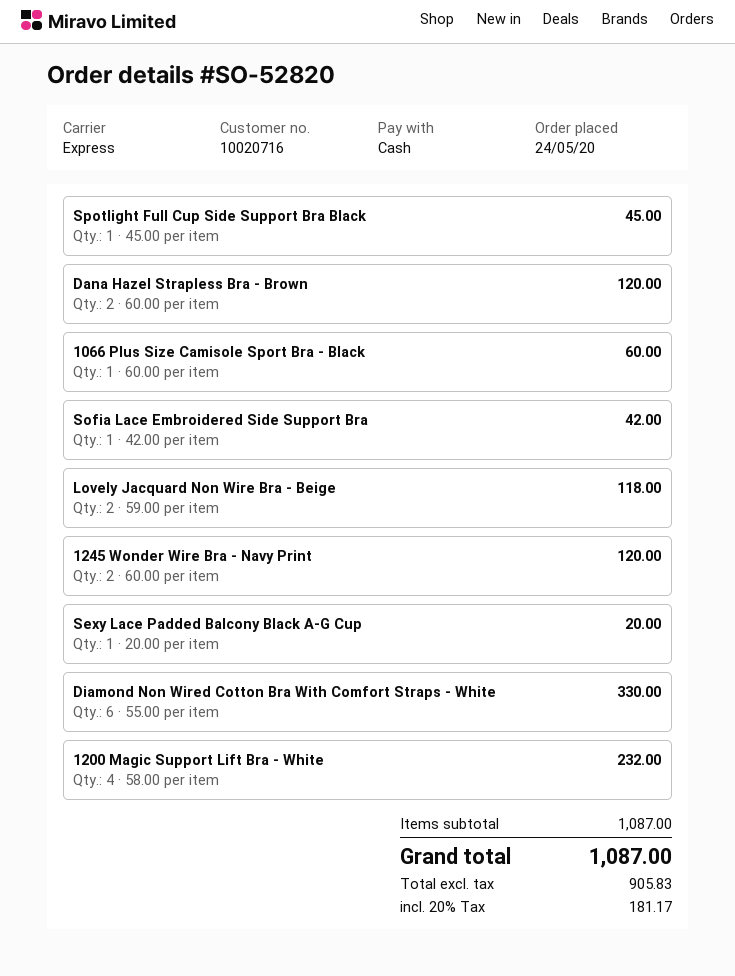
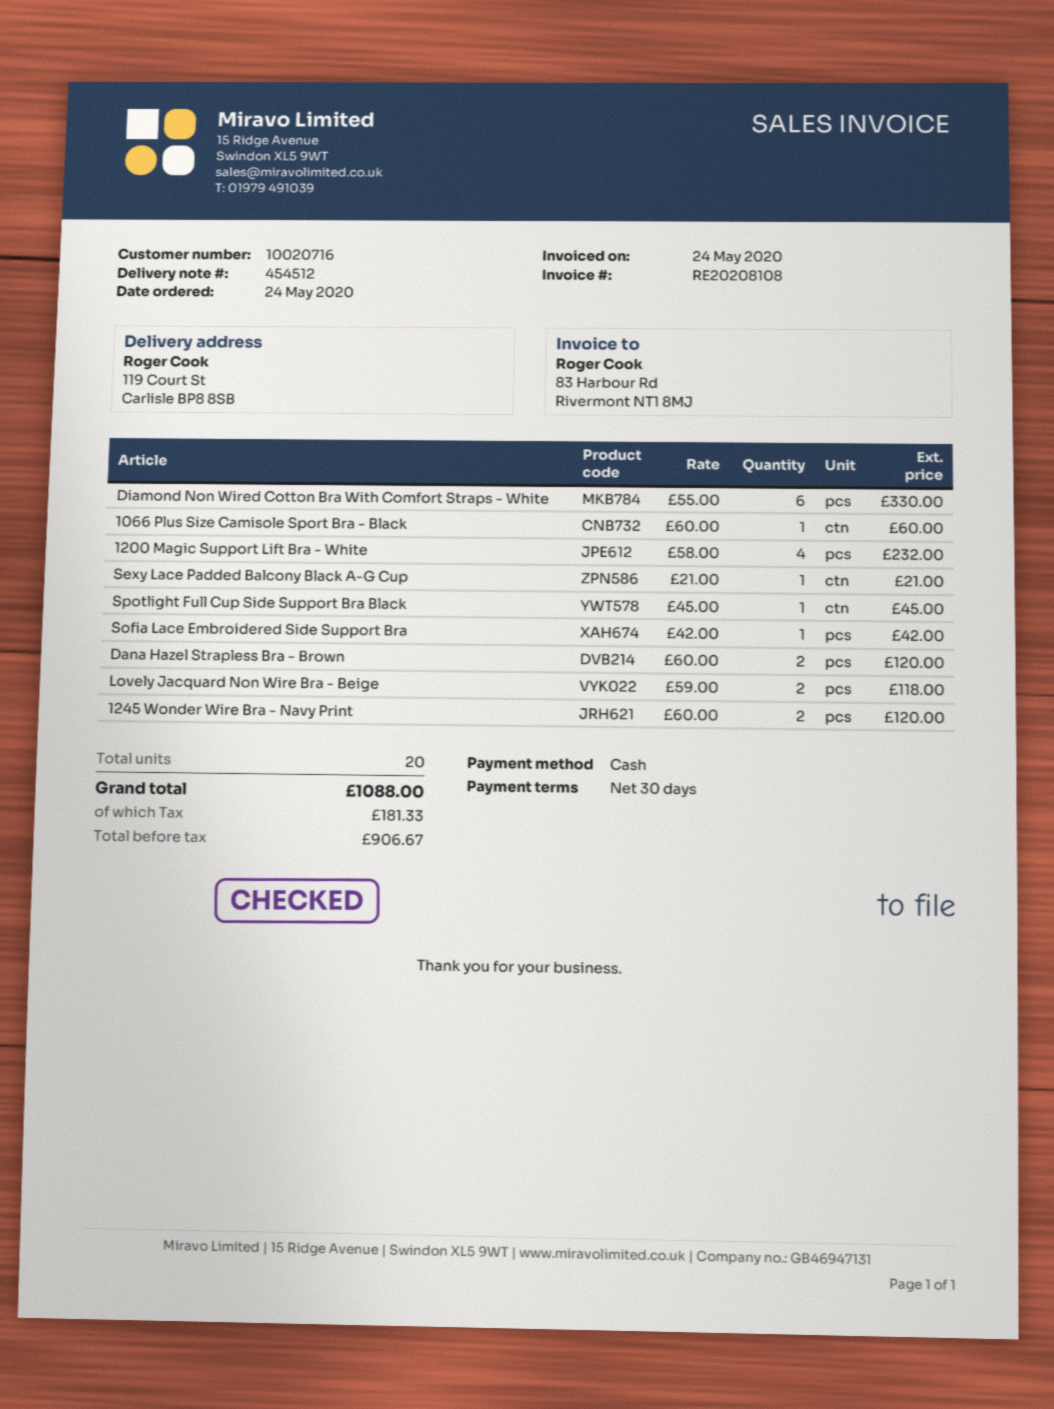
Sexy Lace Padded Balcony Black A-G Cup: 1 x 20.00 = 20.00 -> 1 x 21.00 = 21.00
net: 905.83 -> 906.67
tax: 181.17 -> 181.33
total: 1087.00 -> 1088.00

